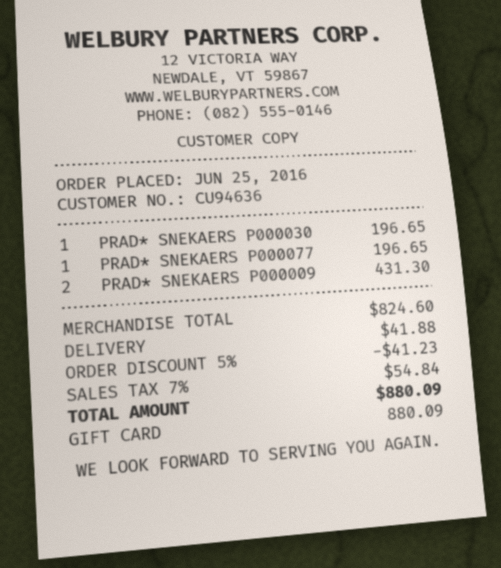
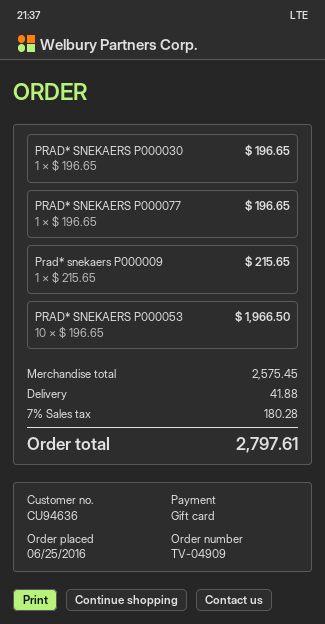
PRAD* SNEKAERS P000009: 2 for 431.30 -> 1 for 215.65
PRAD* SNEKAERS P000053: none -> 10 for 1966.50
subtotal: 824.60 -> 2575.45
discount: 5% = 41.23 -> none
tax: 7% = 54.84 -> 7% = 180.28
total: 880.09 -> 2797.61

